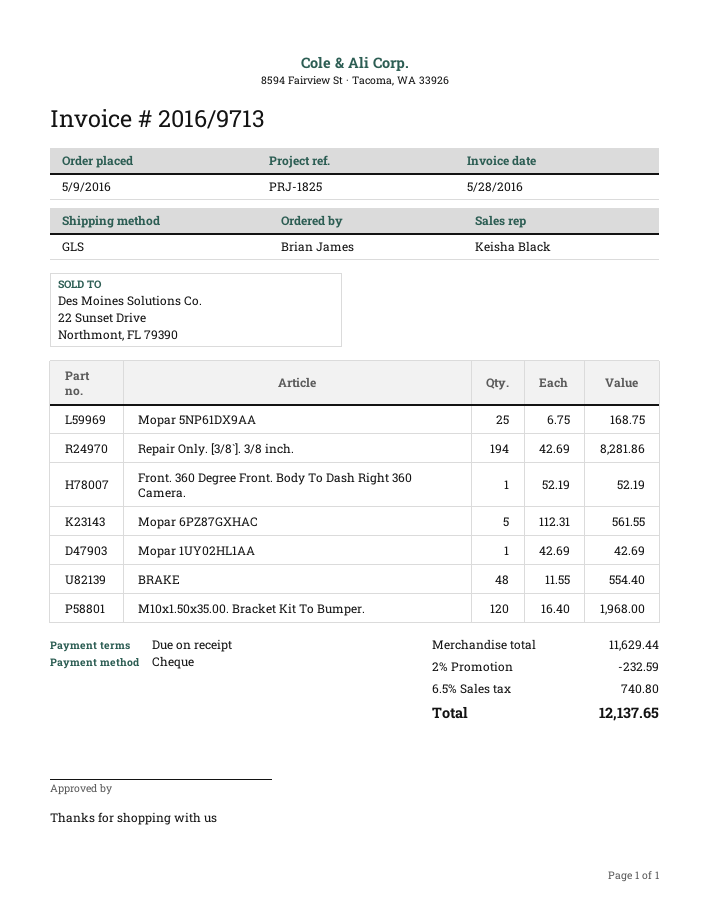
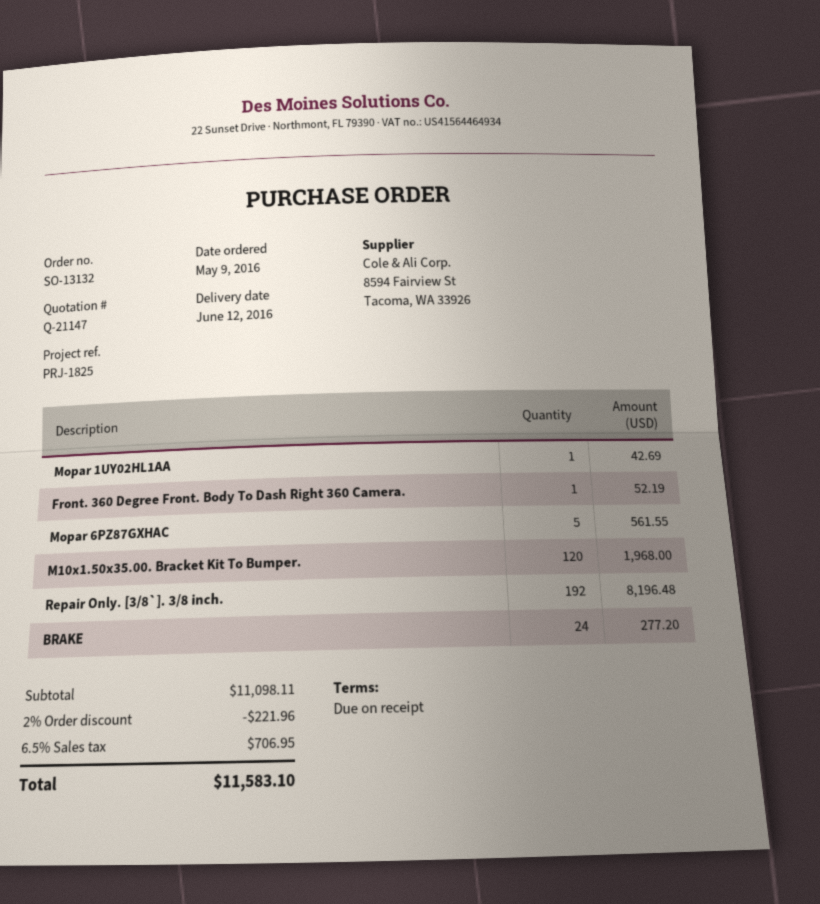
Mopar 5NP61DX9AA: 25 for 168.75 -> none
Repair Only. [3/8`]. 3/8 inch.: 194 for 8281.86 -> 192 for 8196.48
BRAKE: 48 for 554.40 -> 24 for 277.20
subtotal: 11629.44 -> 11098.11
discount: 2% = 232.59 -> 2% = 221.96
tax: 6.5% = 740.80 -> 6.5% = 706.95
total: 12137.65 -> 11583.10

